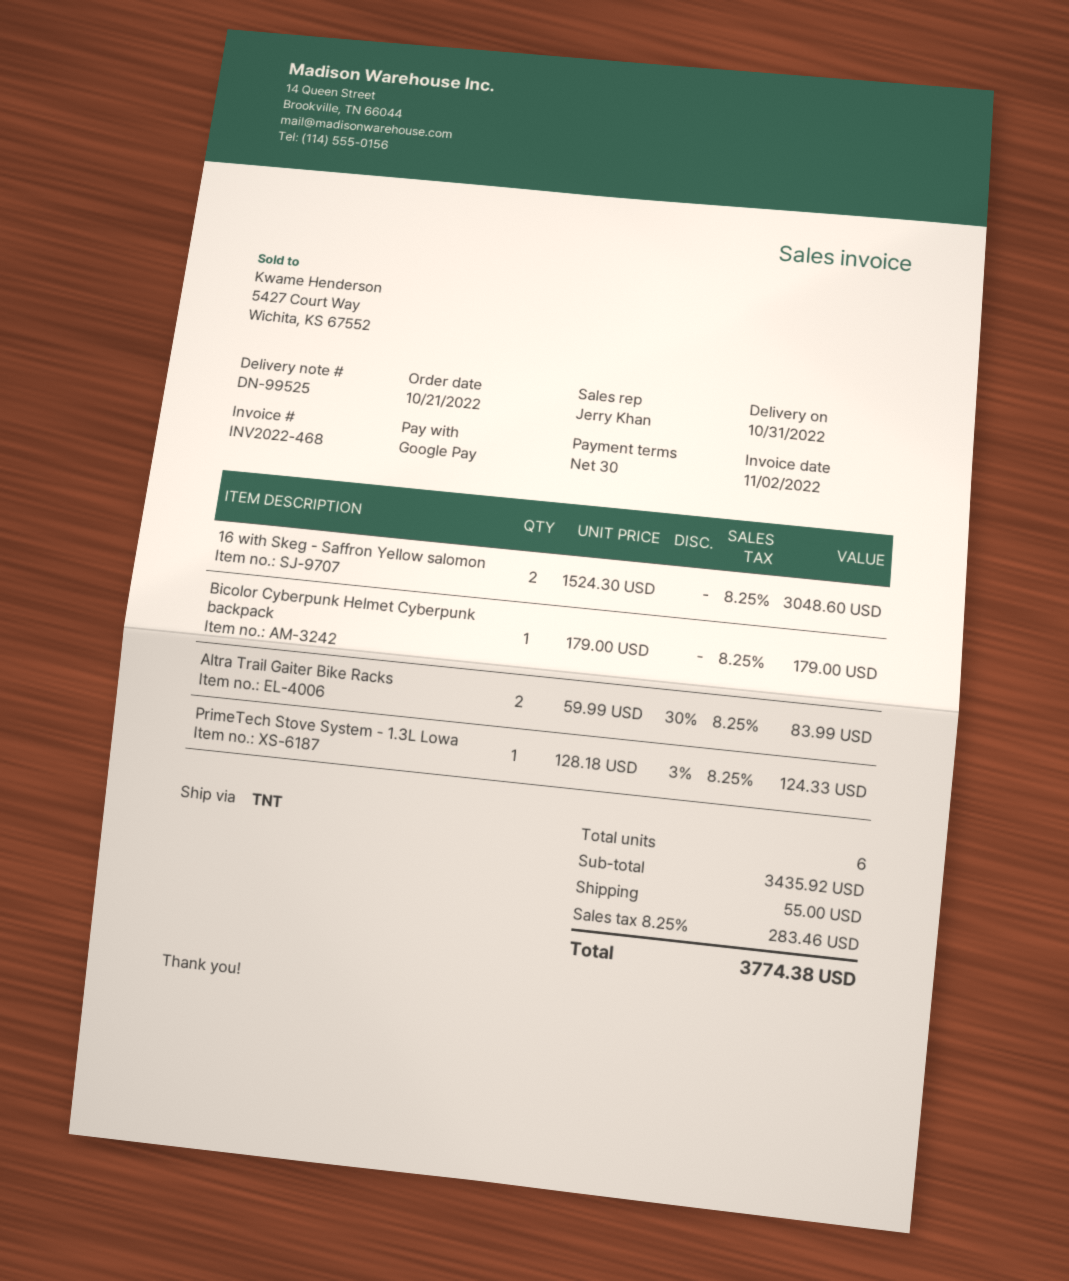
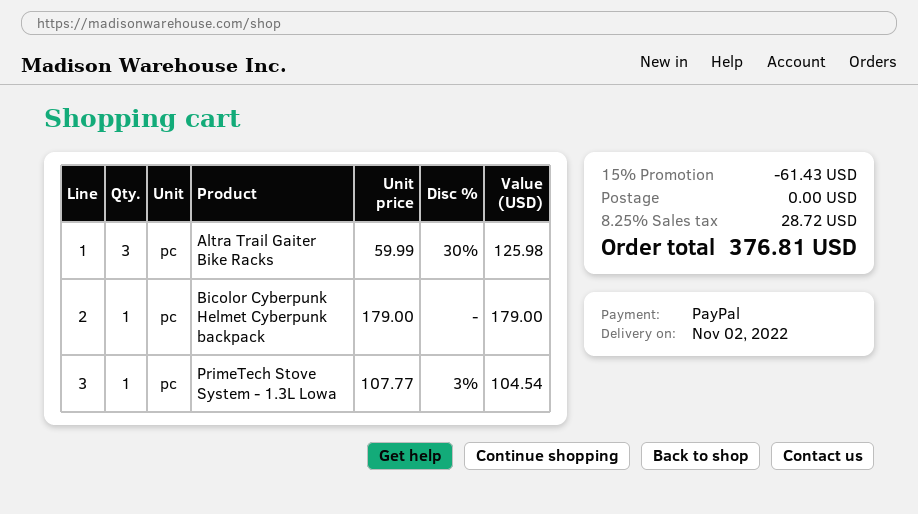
delivery date: 2022-10-31 -> 2022-11-02
payment method: Google Pay -> PayPal
16 with Skeg - Saffron Yellow salomon: 2 x 1524.30 = 3048.60 -> none
Altra Trail Gaiter Bike Racks: 2 x 59.99 - 30% = 83.99 -> 3 x 59.99 - 30% = 125.98
PrimeTech Stove System - 1.3L Lowa: 1 x 128.18 - 3% = 124.33 -> 1 x 107.77 - 3% = 104.54
discount: none -> 15% = 61.43
shipping: 55.00 -> 0.00
tax: 8.25% = 283.46 -> 8.25% = 28.72
total: 3774.38 -> 376.81

